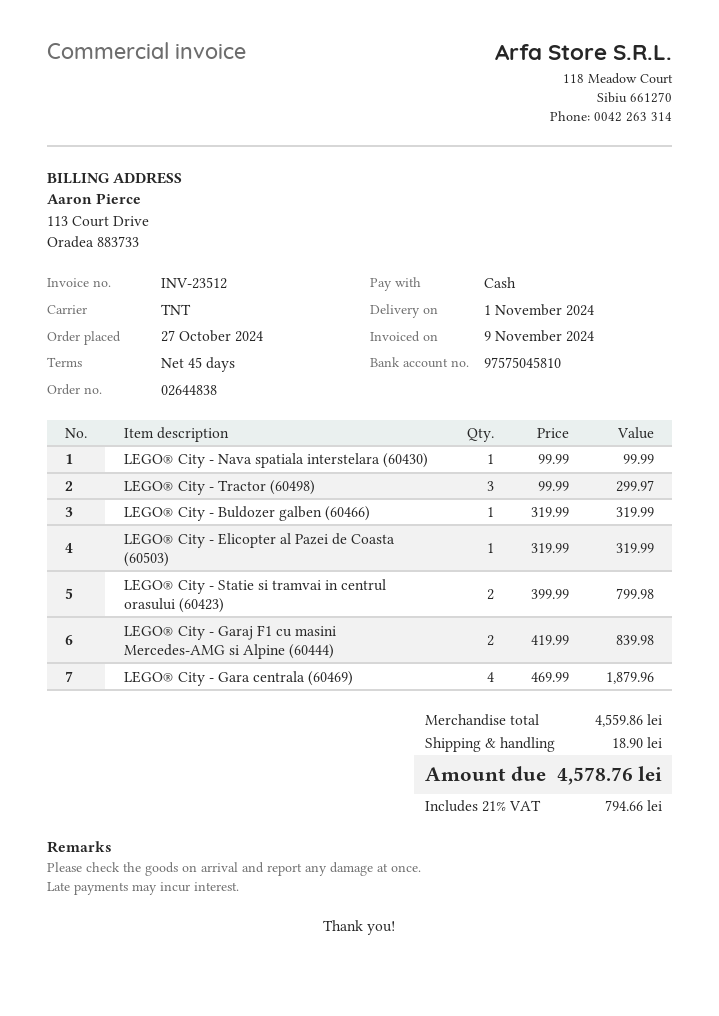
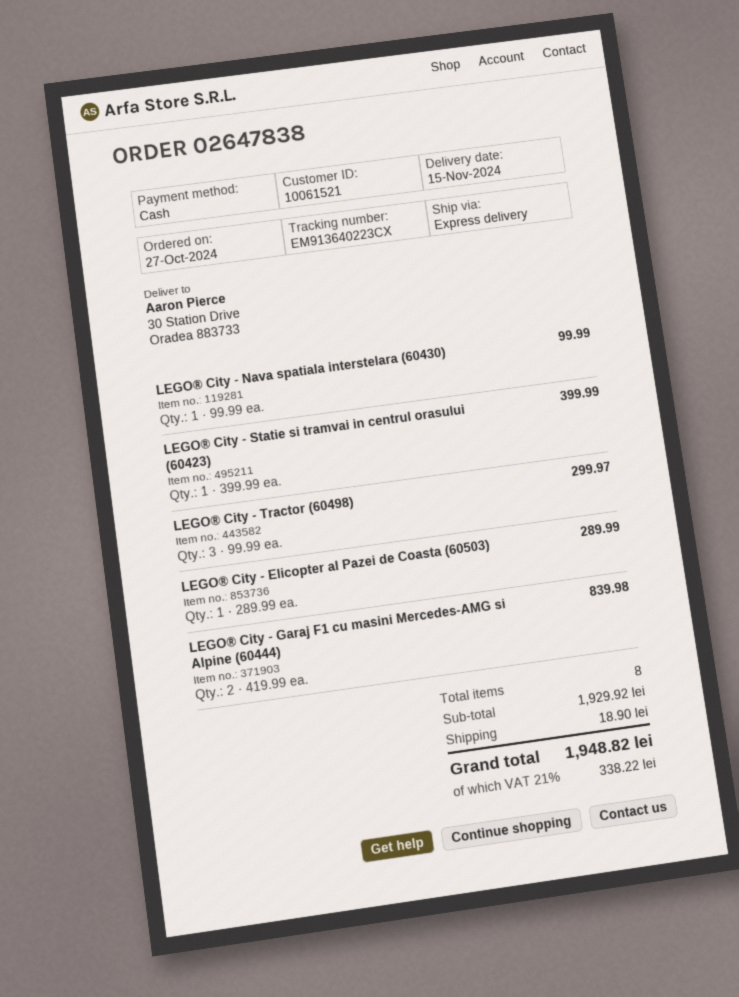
order number: 02644838 -> 02647838
delivery date: 2024-11-01 -> 2024-11-15
shipping method: TNT -> express
LEGO® City - Buldozer galben (60466): 1 x 319.99 = 319.99 -> none
LEGO® City - Elicopter al Pazei de Coasta (60503): 1 x 319.99 = 319.99 -> 1 x 289.99 = 289.99
LEGO® City - Statie si tramvai in centrul orasului (60423): 2 x 399.99 = 799.98 -> 1 x 399.99 = 399.99
LEGO® City - Gara centrala (60469): 4 x 469.99 = 1879.96 -> none
subtotal: 4559.86 -> 1929.92
tax: 21% = 794.66 -> 21% = 338.22
total: 4578.76 -> 1948.82

